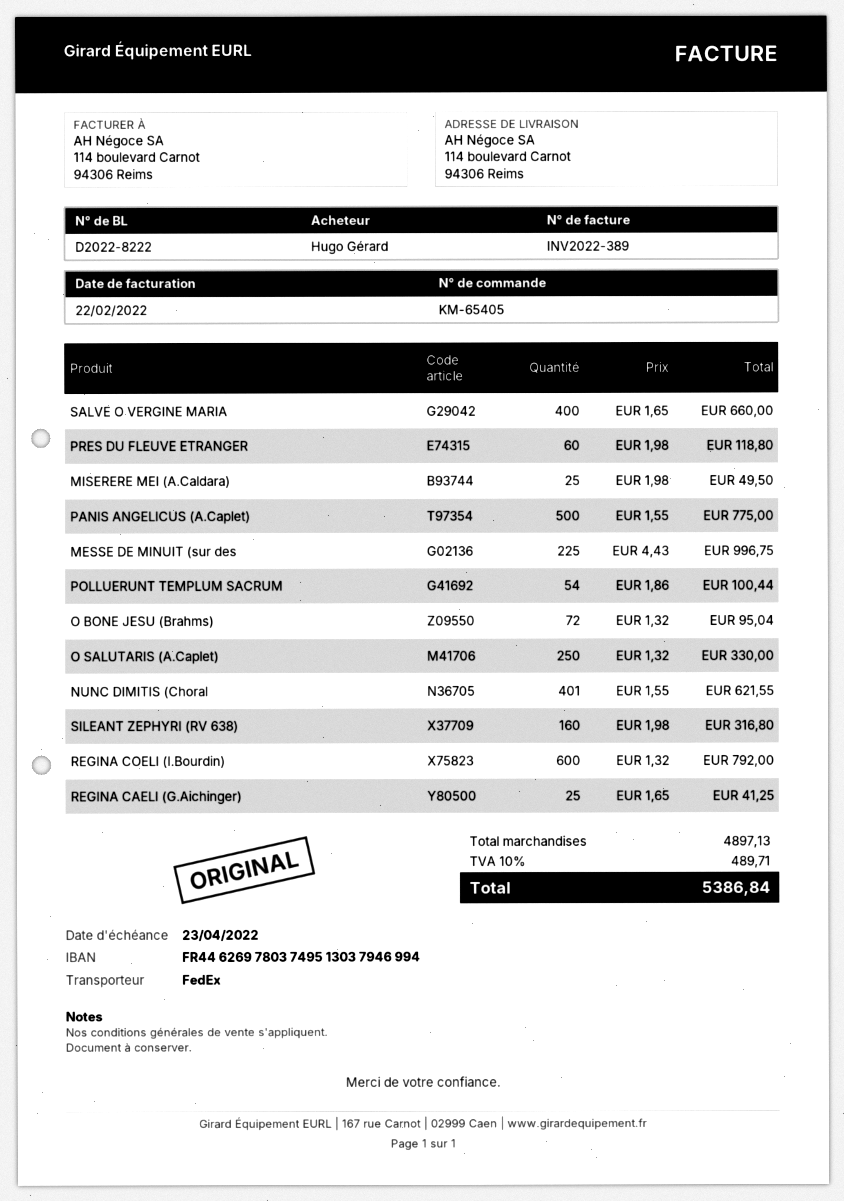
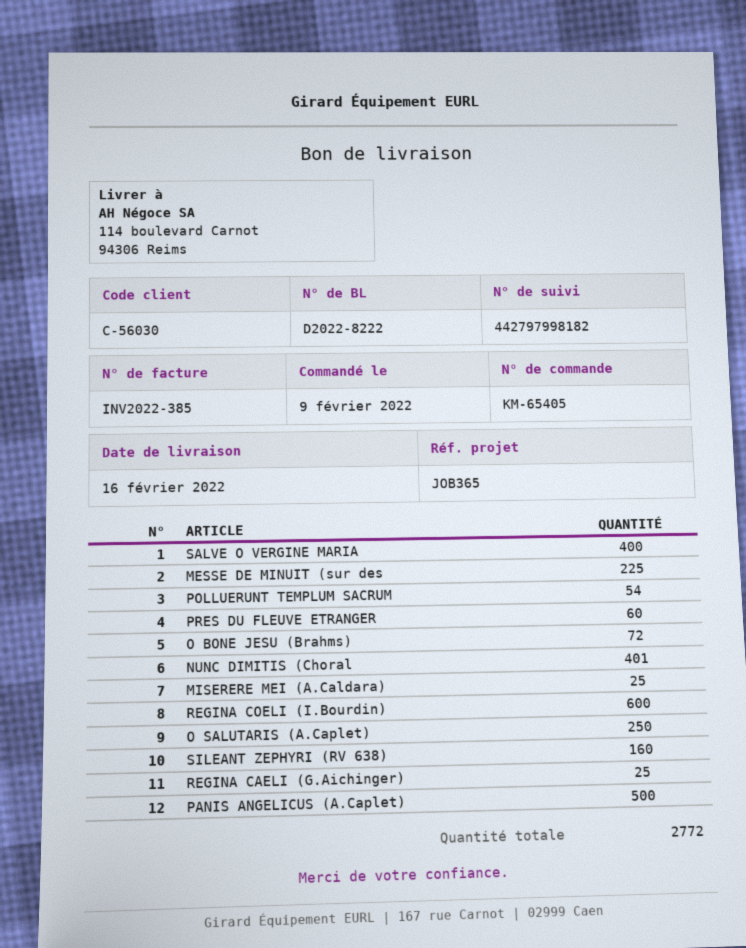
invoice number: INV2022-389 -> INV2022-385

